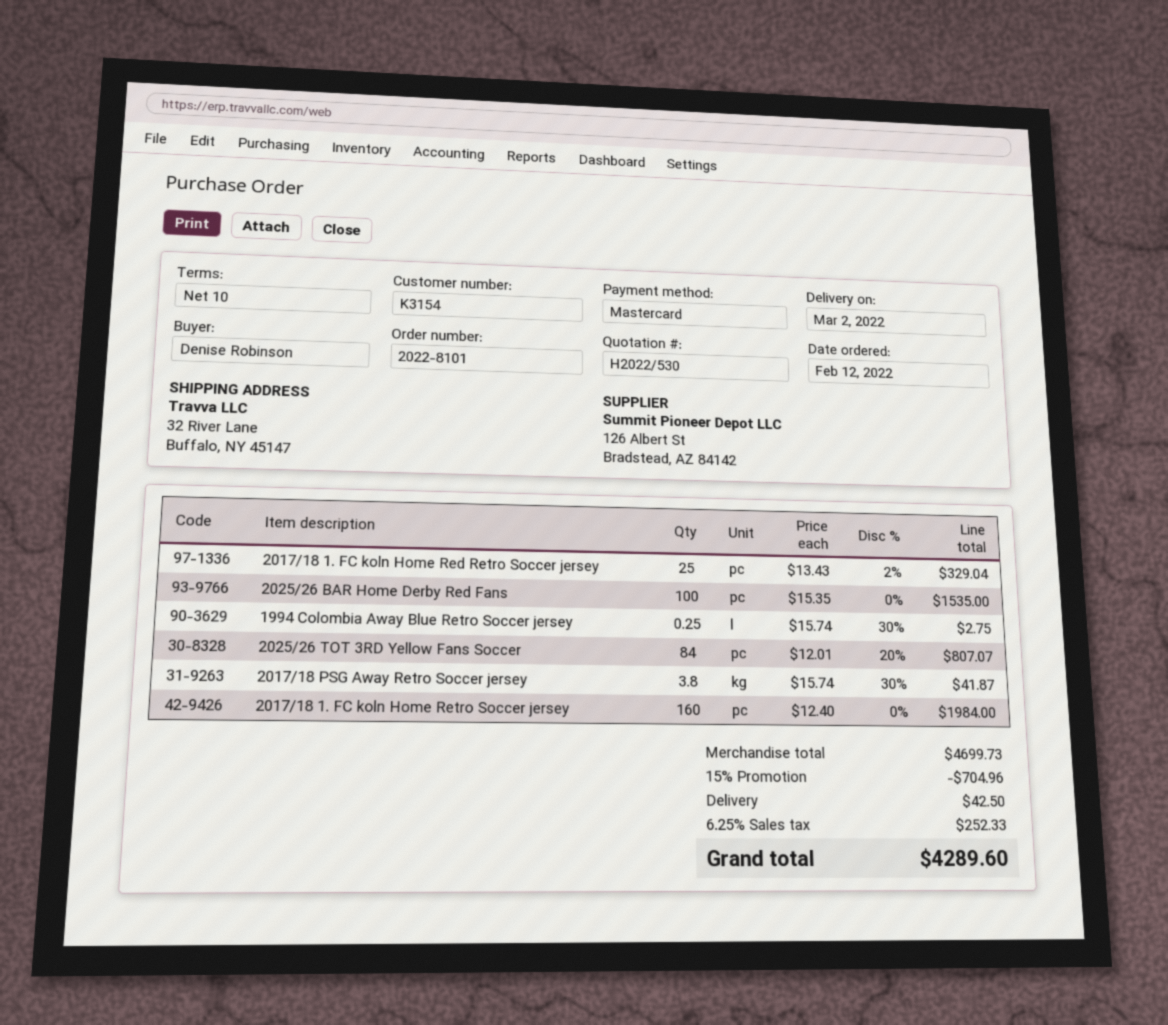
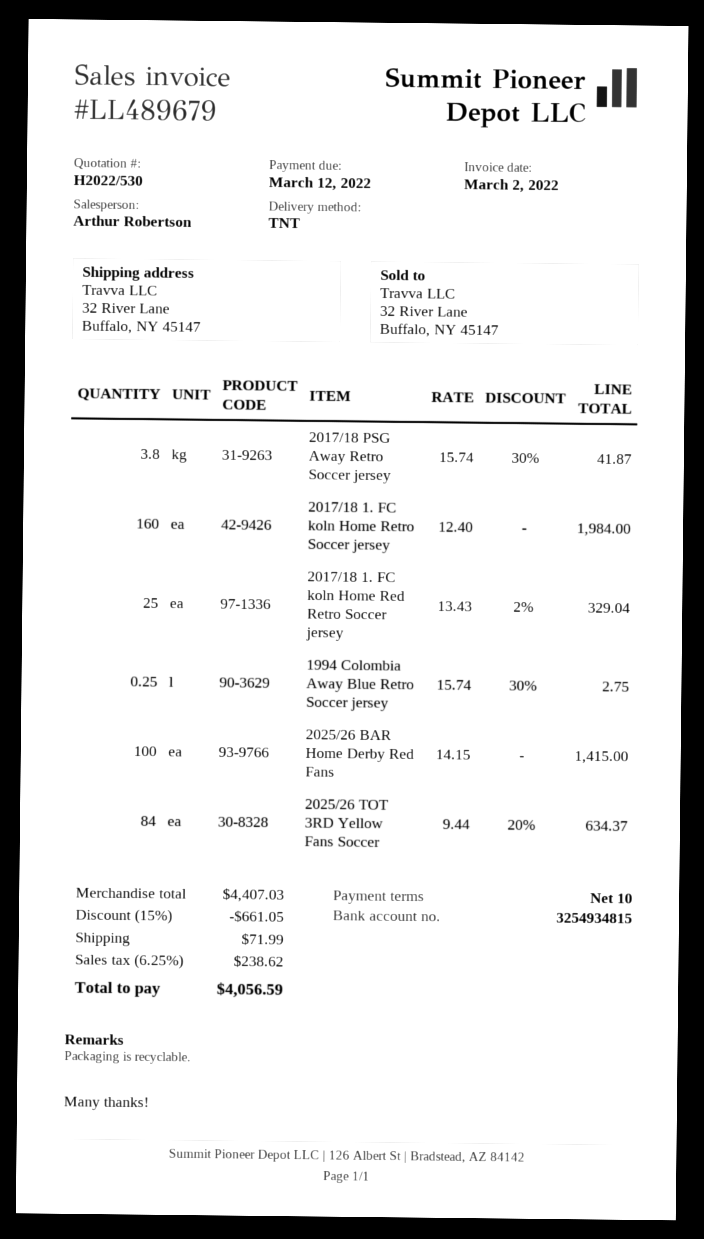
2025/26 BAR Home Derby Red Fans: 100 x 15.35 = 1535.00 -> 100 x 14.15 = 1415.00
2025/26 TOT 3RD Yellow Fans Soccer: 84 x 12.01 - 20% = 807.07 -> 84 x 9.44 - 20% = 634.37
subtotal: 4699.73 -> 4407.03
discount: 15% = 704.96 -> 15% = 661.05
shipping: 42.50 -> 71.99
tax: 6.25% = 252.33 -> 6.25% = 238.62
total: 4289.60 -> 4056.59

